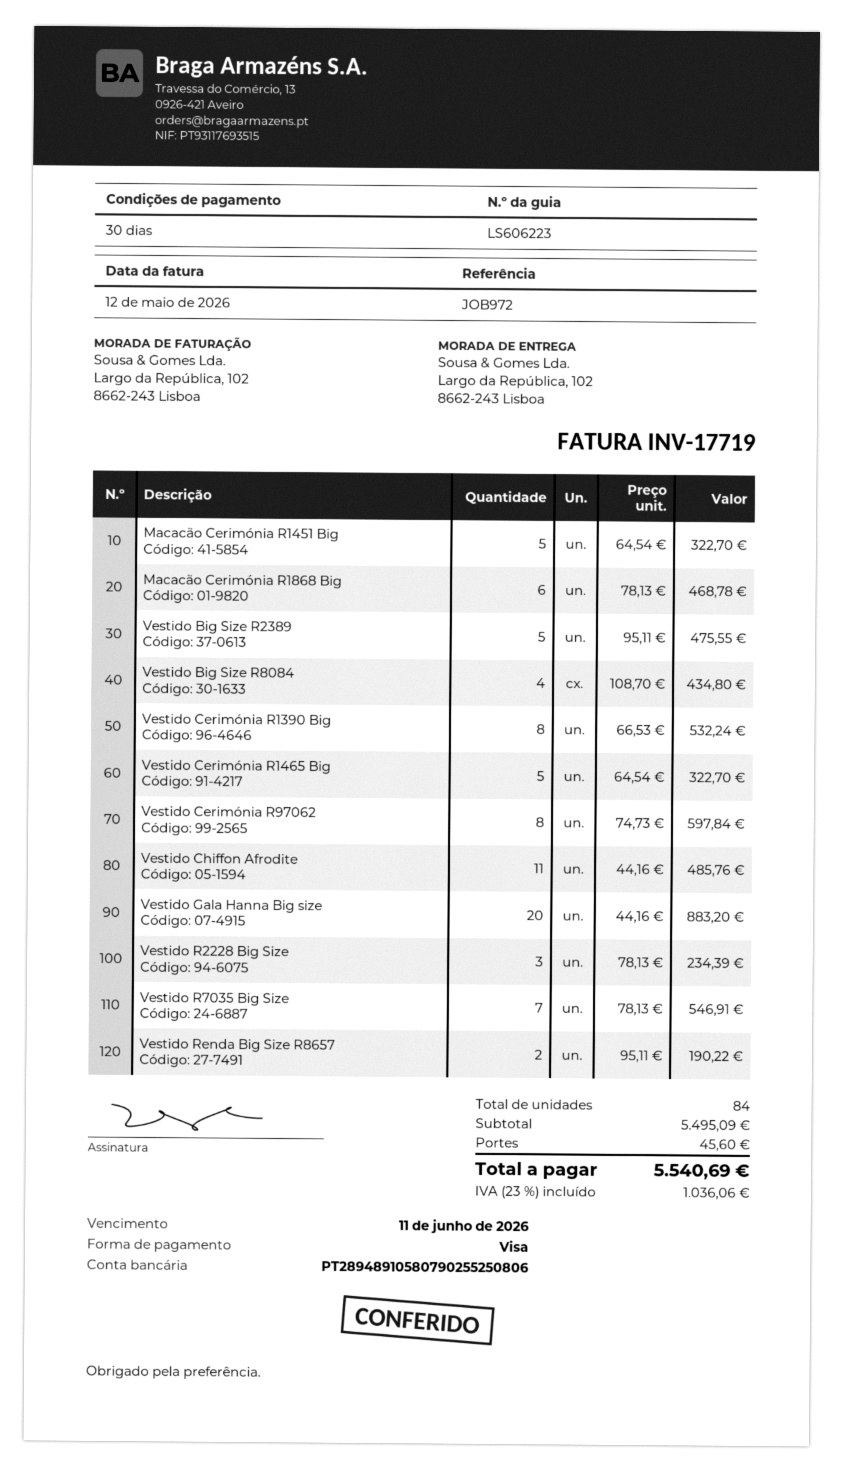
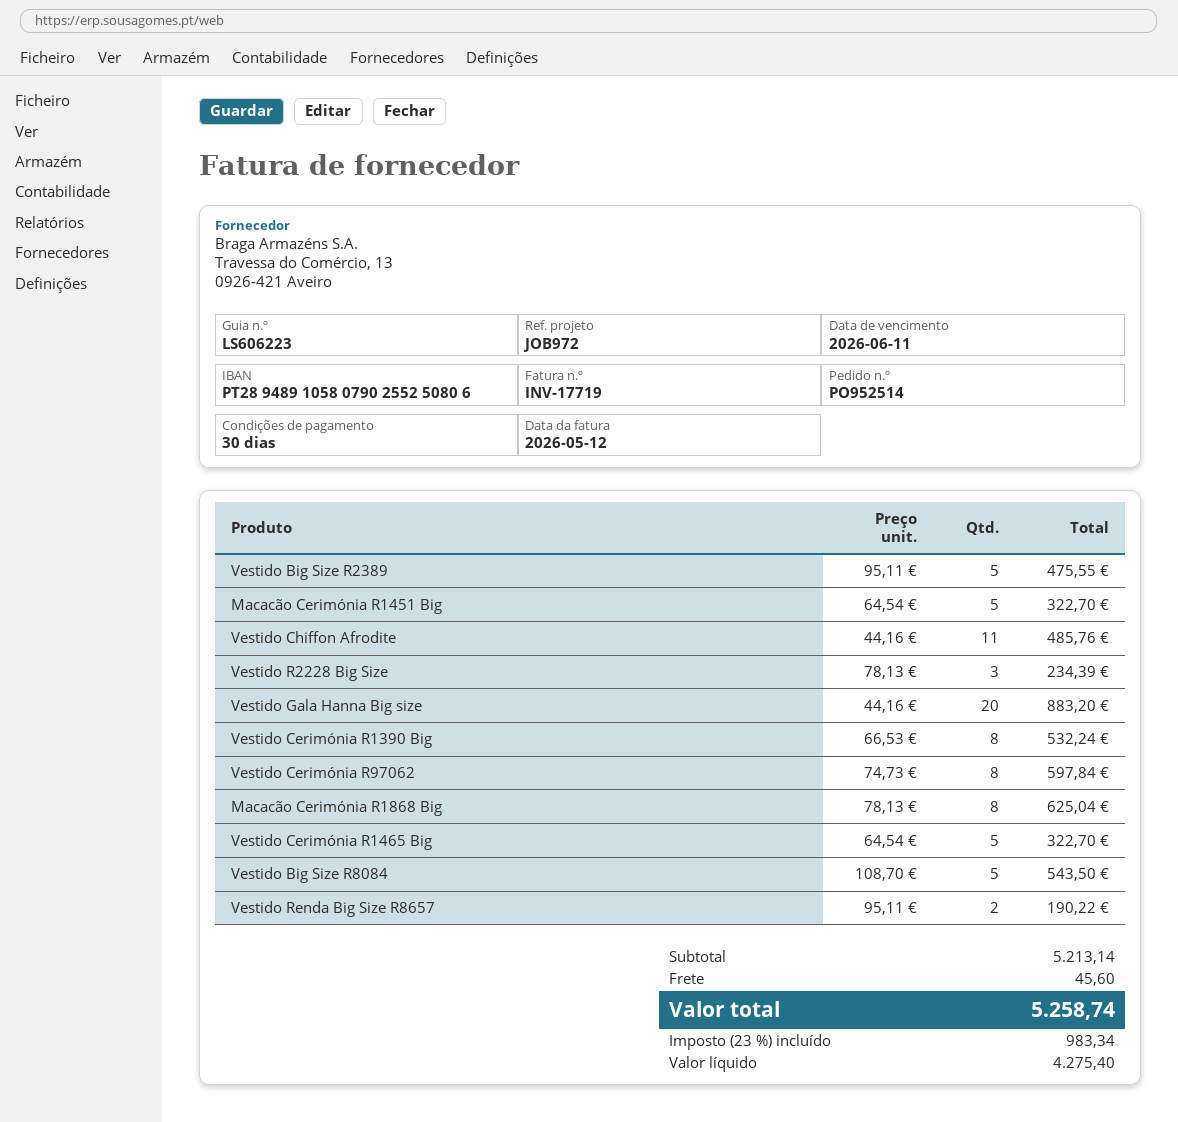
Macacão Cerimónia R1868 Big: 6 x 78.13 = 468.78 -> 8 x 78.13 = 625.04
Vestido Big Size R8084: 4 x 108.70 = 434.80 -> 5 x 108.70 = 543.50
Vestido R7035 Big Size: 7 x 78.13 = 546.91 -> none
subtotal: 5495.09 -> 5213.14
tax: 23% = 1036.06 -> 23% = 983.34
total: 5540.69 -> 5258.74

